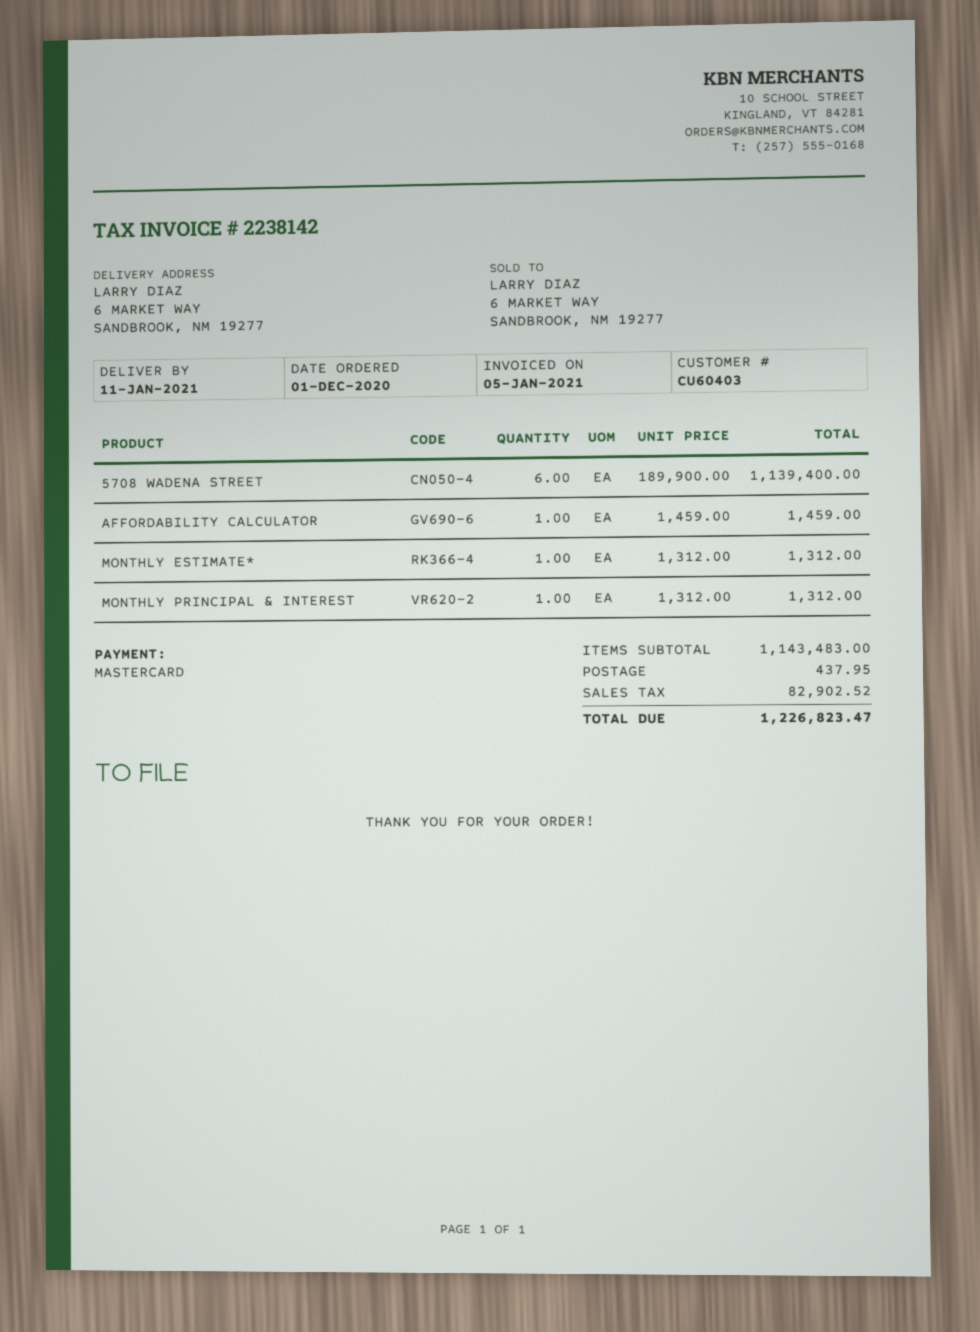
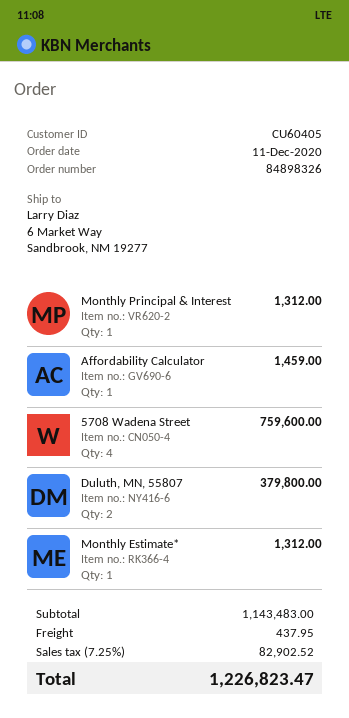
order date: 2020-12-01 -> 2020-12-11
customer number: CU60403 -> CU60405
5708 WADENA STREET: 6 for 1139400.00 -> 4 for 759600.00
Duluth, MN, 55807: none -> 2 for 379800.00

